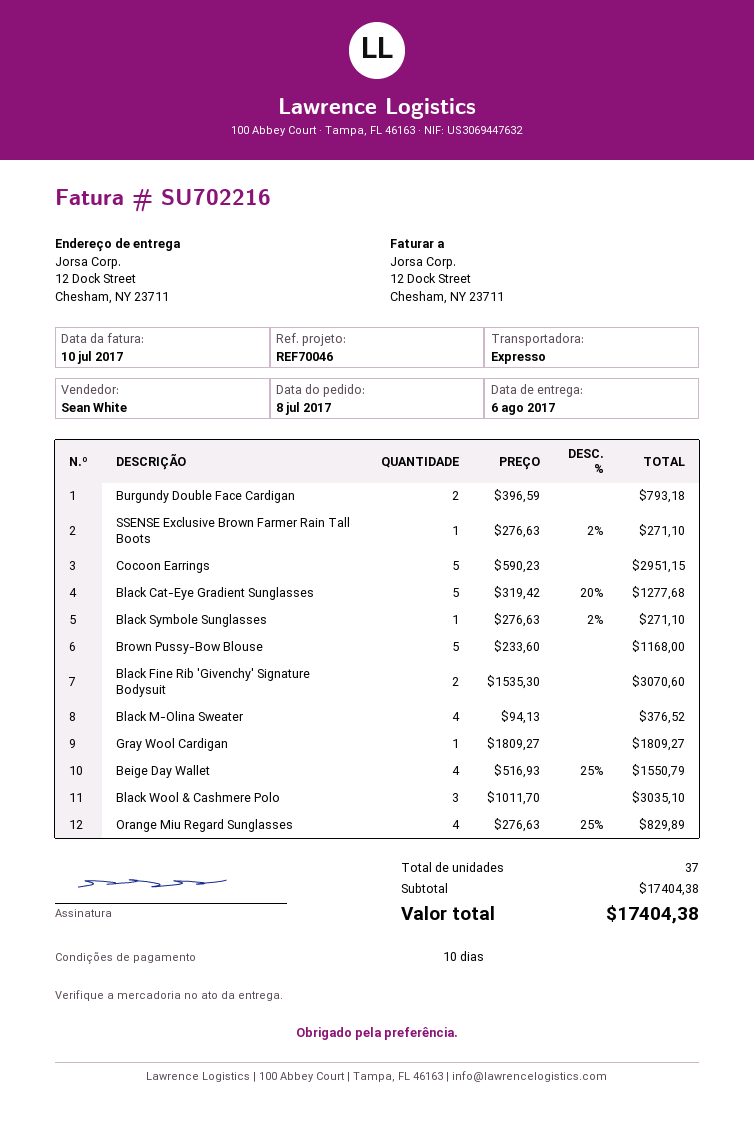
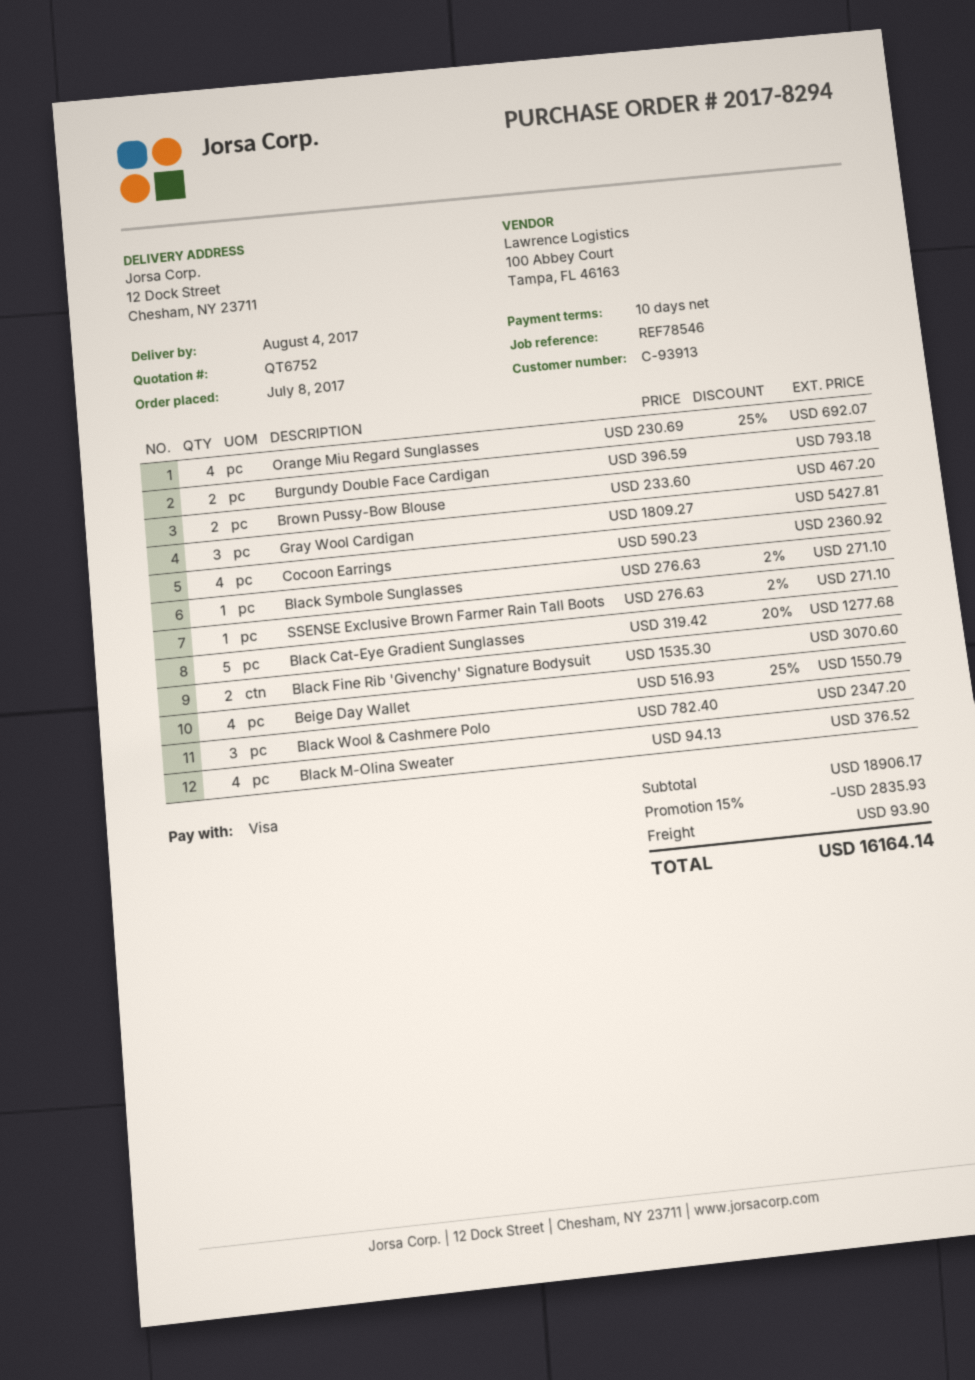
delivery date: 2017-08-06 -> 2017-08-04
reference: REF70046 -> REF78546
Cocoon Earrings: 5 x 590.23 = 2951.15 -> 4 x 590.23 = 2360.92
Brown Pussy-Bow Blouse: 5 x 233.60 = 1168.00 -> 2 x 233.60 = 467.20
Gray Wool Cardigan: 1 x 1809.27 = 1809.27 -> 3 x 1809.27 = 5427.81
Black Wool & Cashmere Polo: 3 x 1011.70 = 3035.10 -> 3 x 782.40 = 2347.20
Orange Miu Regard Sunglasses: 4 x 276.63 - 25% = 829.89 -> 4 x 230.69 - 25% = 692.07
subtotal: 17404.38 -> 18906.17
discount: none -> 15% = 2835.93
shipping: none -> 93.90
total: 17404.38 -> 16164.14

